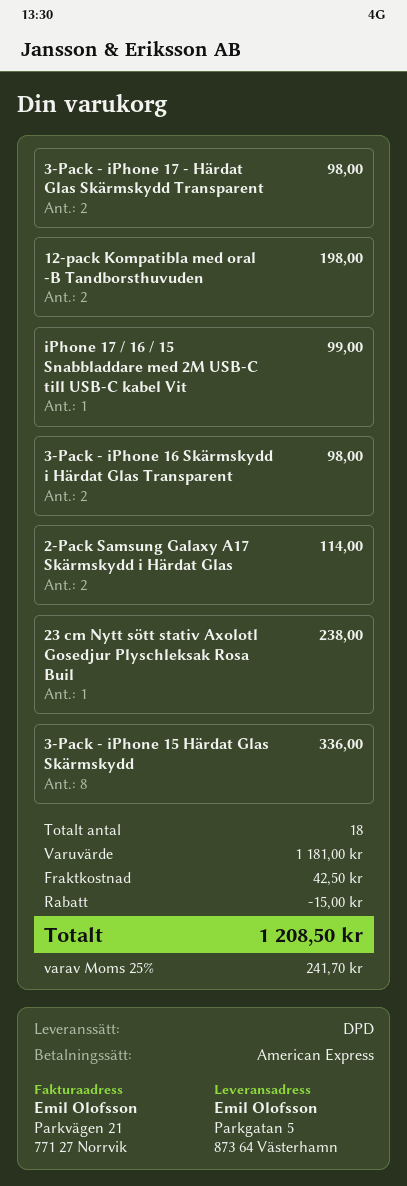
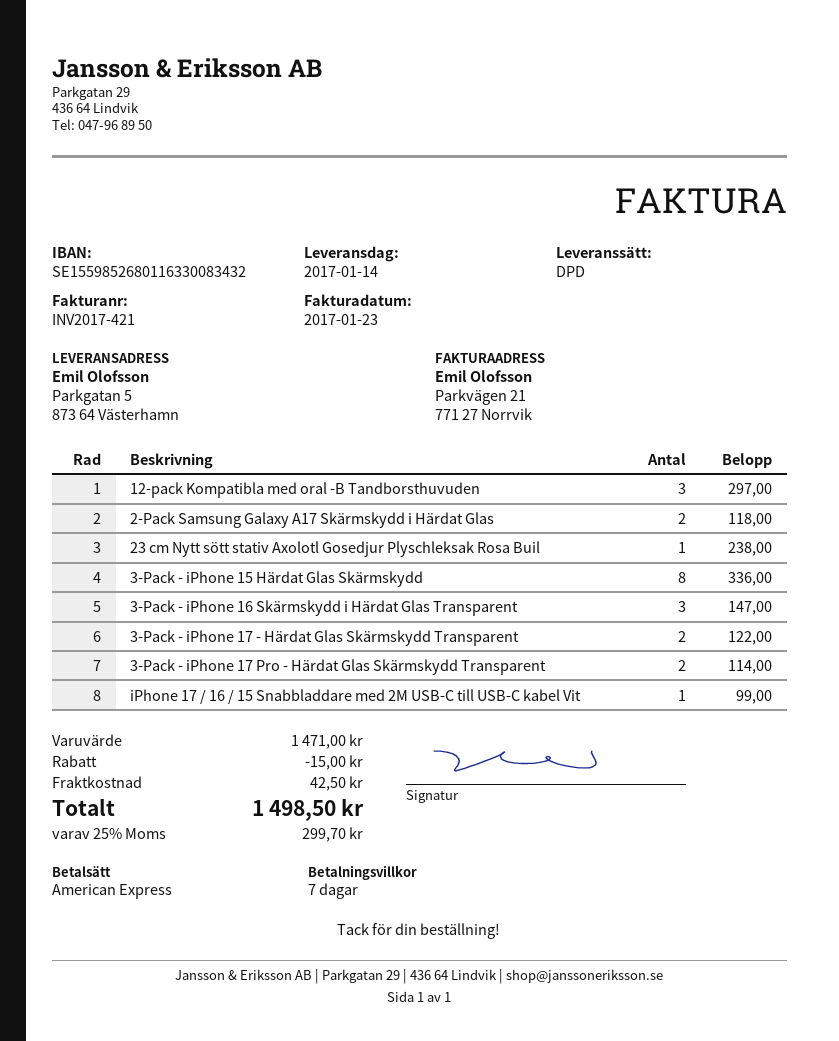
3-Pack - iPhone 17 - Härdat Glas Skärmskydd Transparent: 2 for 98.00 -> 2 for 122.00
12-pack Kompatibla med oral -B Tandborsthuvuden: 2 for 198.00 -> 3 for 297.00
3-Pack - iPhone 16 Skärmskydd i Härdat Glas Transparent: 2 for 98.00 -> 3 for 147.00
2-Pack Samsung Galaxy A17 Skärmskydd i Härdat Glas: 2 for 114.00 -> 2 for 118.00
3-Pack - iPhone 17 Pro - Härdat Glas Skärmskydd Transparent: none -> 2 for 114.00
subtotal: 1181.00 -> 1471.00
tax: 25% = 241.70 -> 25% = 299.70
total: 1208.50 -> 1498.50

